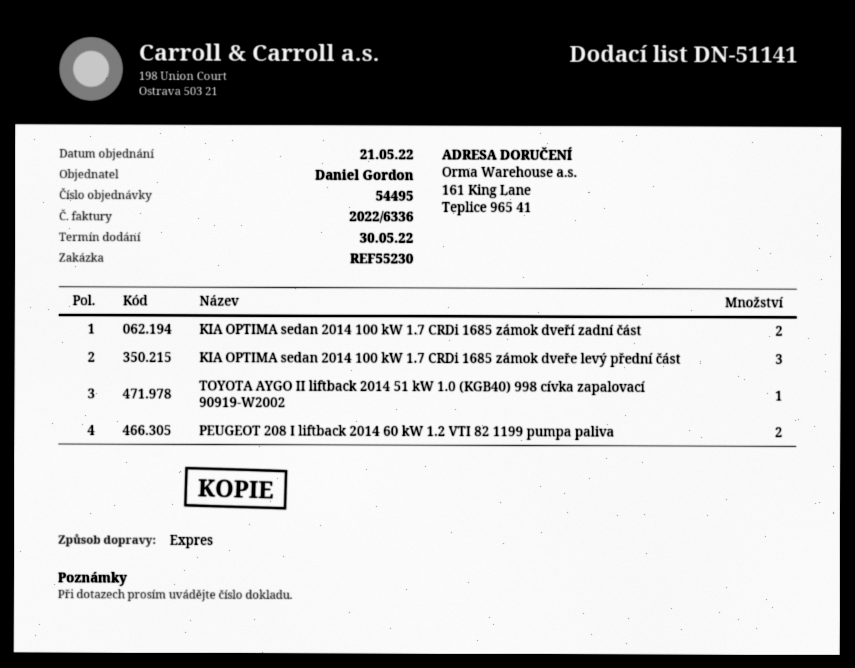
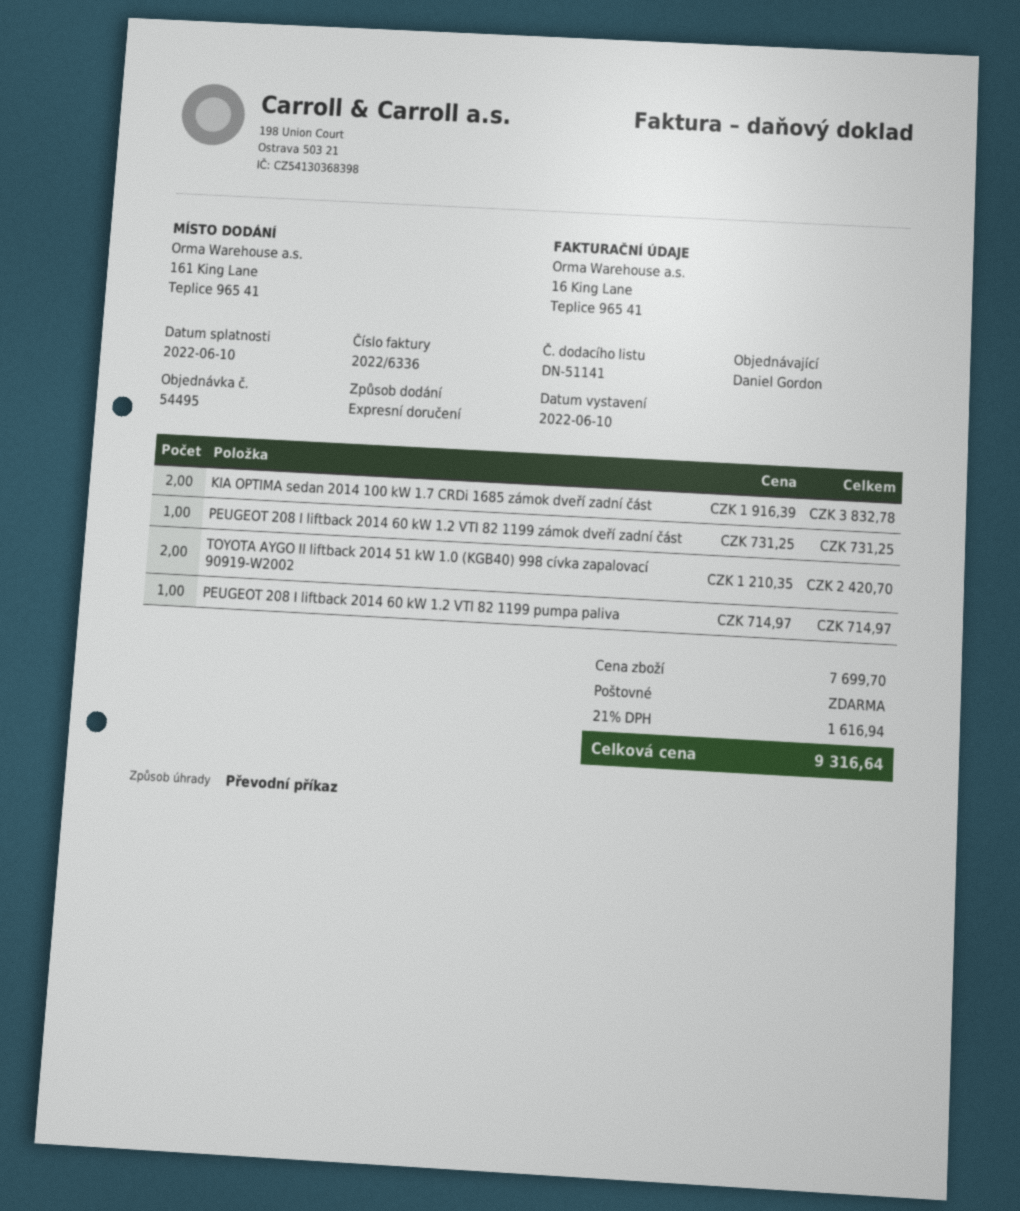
KIA OPTIMA sedan 2014 100 kW 1.7 CRDi 1685 zámok dveře levý přední část: 3 -> none
TOYOTA AYGO II liftback 2014 51 kW 1.0 (KGB40) 998 cívka zapalovací 90919-W2002: 1 -> 2
PEUGEOT 208 I liftback 2014 60 kW 1.2 VTI 82 1199 pumpa paliva: 2 -> 1
PEUGEOT 208 I liftback 2014 60 kW 1.2 VTI 82 1199 zámok dveří zadní část: none -> 1

